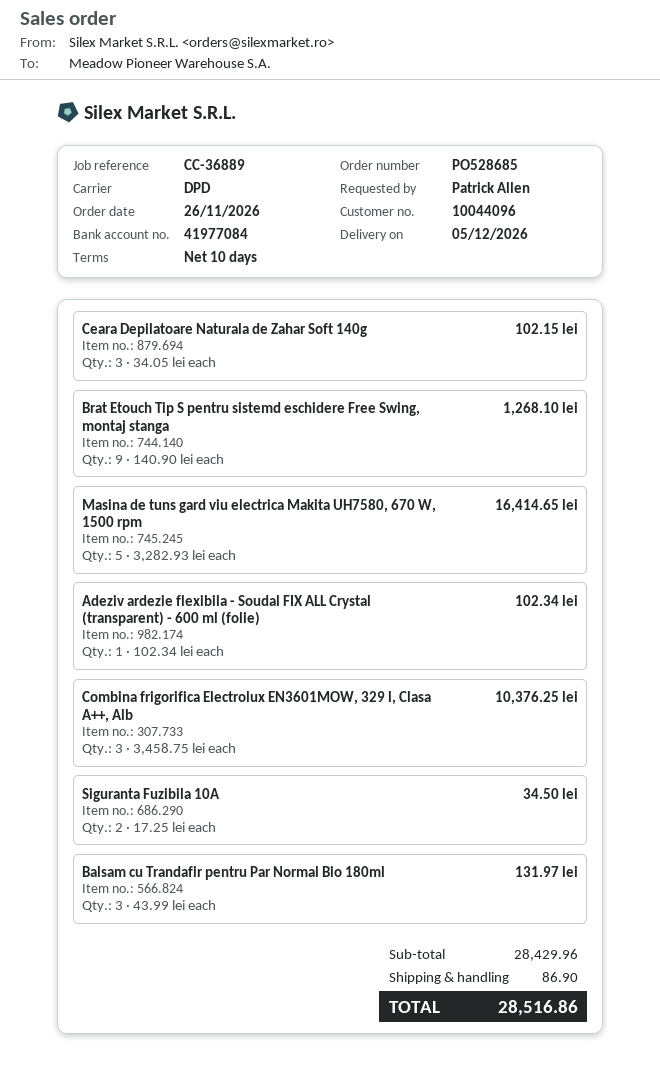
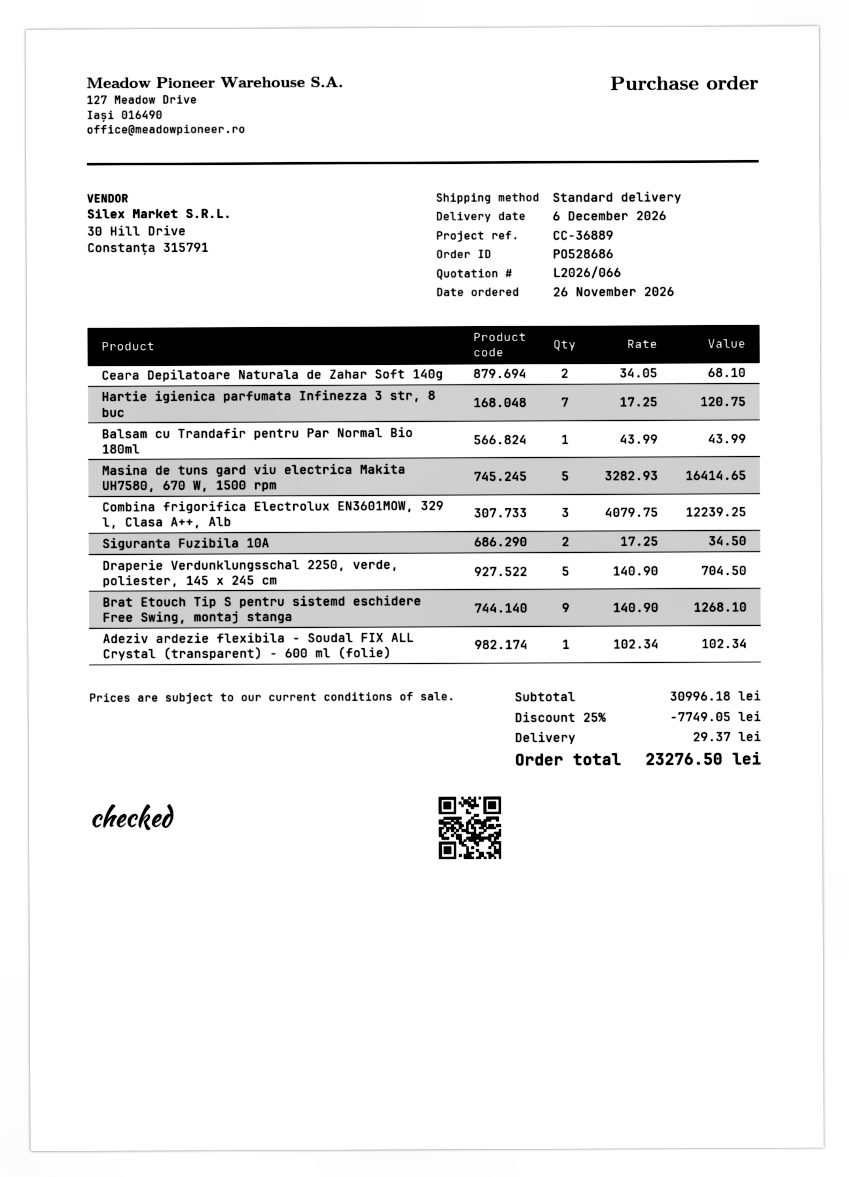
order number: PO528685 -> PO528686
delivery date: 2026-12-05 -> 2026-12-06
shipping method: DPD -> standard
Ceara Depilatoare Naturala de Zahar Soft 140g: 3 x 34.05 = 102.15 -> 2 x 34.05 = 68.10
Combina frigorifica Electrolux EN3601MOW, 329 l, Clasa A++, Alb: 3 x 3458.75 = 10376.25 -> 3 x 4079.75 = 12239.25
Balsam cu Trandafir pentru Par Normal Bio 180ml: 3 x 43.99 = 131.97 -> 1 x 43.99 = 43.99
Hartie igienica parfumata Infinezza 3 str, 8 buc: none -> 7 x 17.25 = 120.75
Draperie Verdunklungsschal 2250, verde, poliester, 145 x 245 cm: none -> 5 x 140.90 = 704.50
subtotal: 28429.96 -> 30996.18
discount: none -> 25% = 7749.05
shipping: 86.90 -> 29.37
total: 28516.86 -> 23276.50

